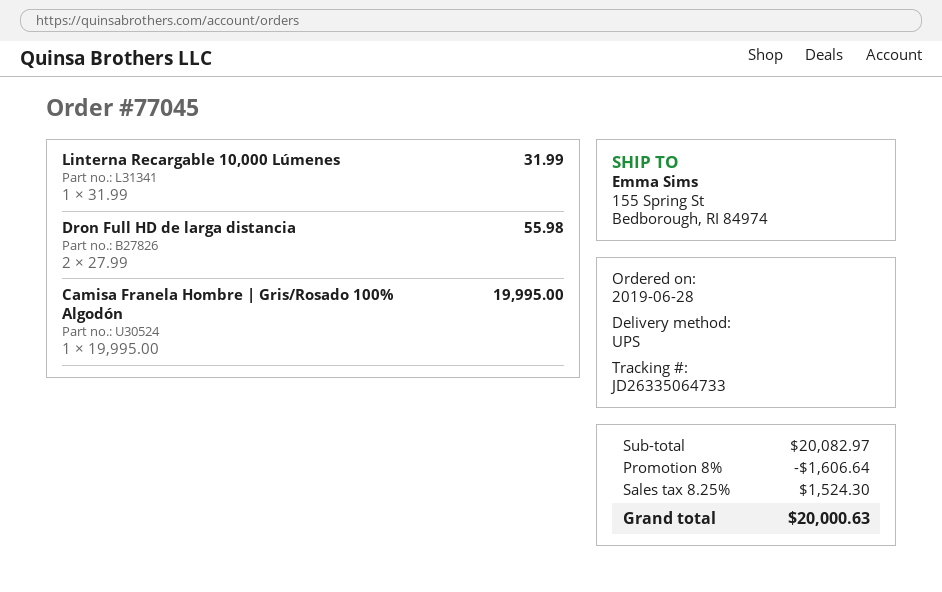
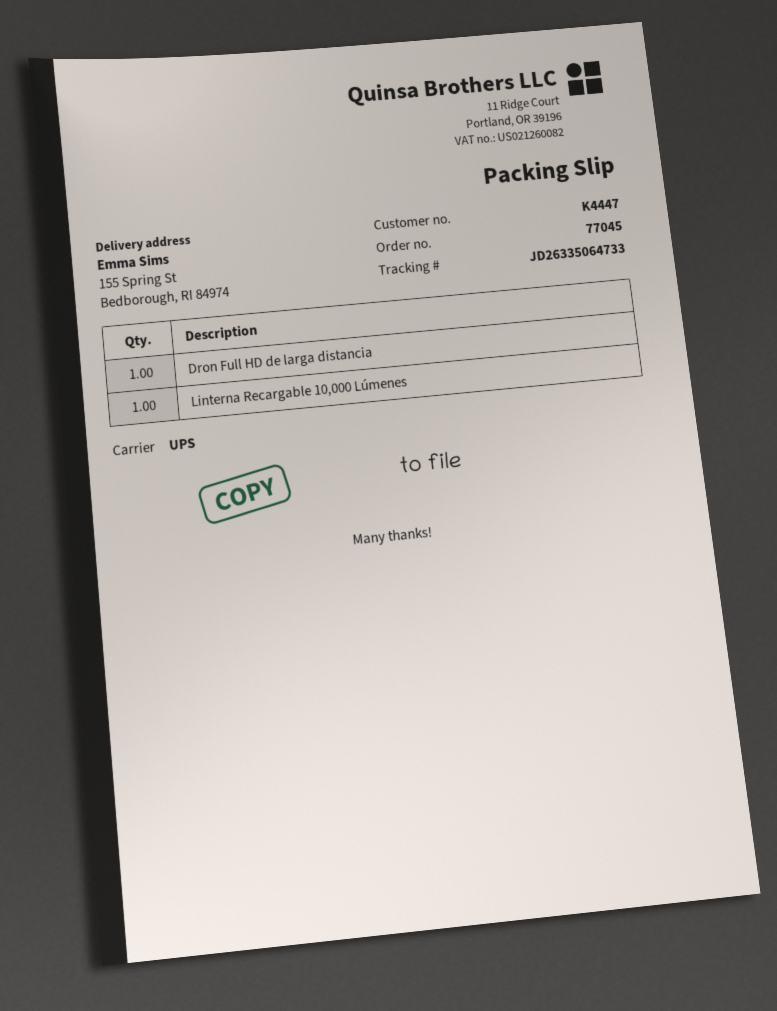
Dron Full HD de larga distancia: 2 -> 1
Camisa Franela Hombre | Gris/Rosado 100% Algodón: 1 -> none

